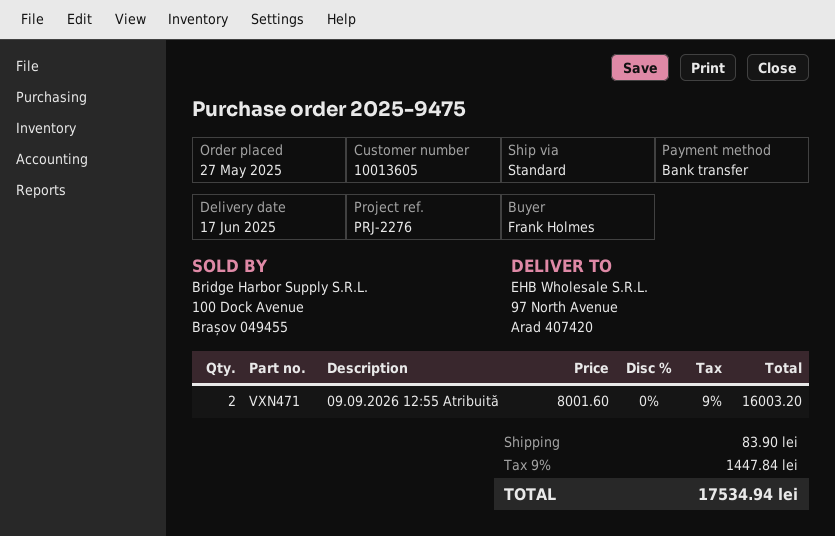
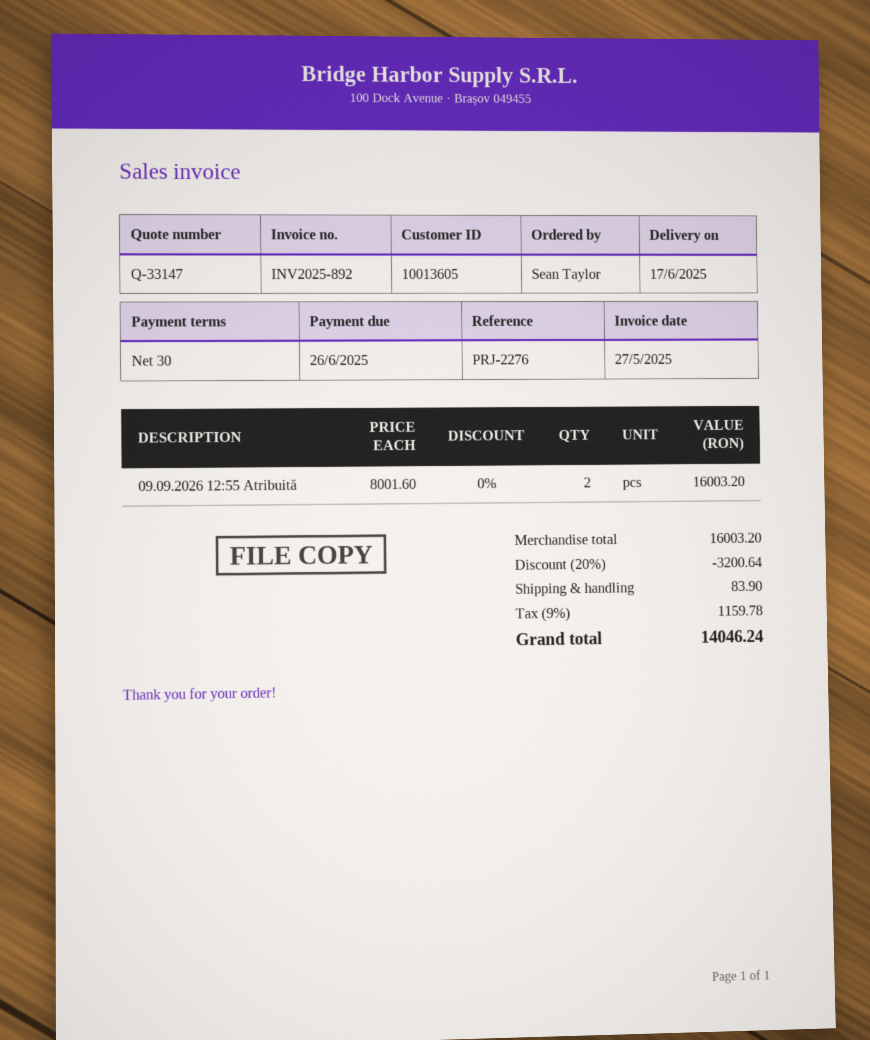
ordered by: Frank Holmes -> Sean Taylor
discount: none -> 20% = 3200.64
tax: 9% = 1447.84 -> 9% = 1159.78
total: 17534.94 -> 14046.24

